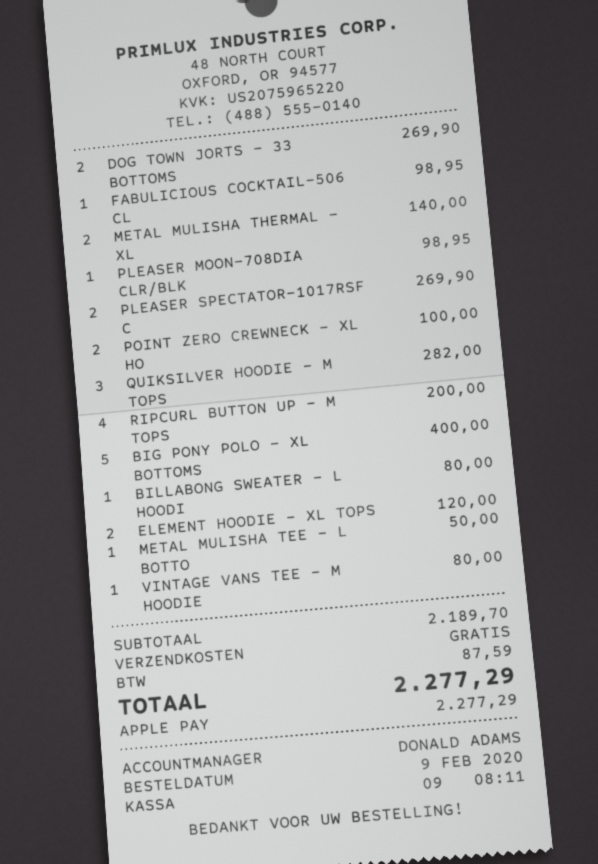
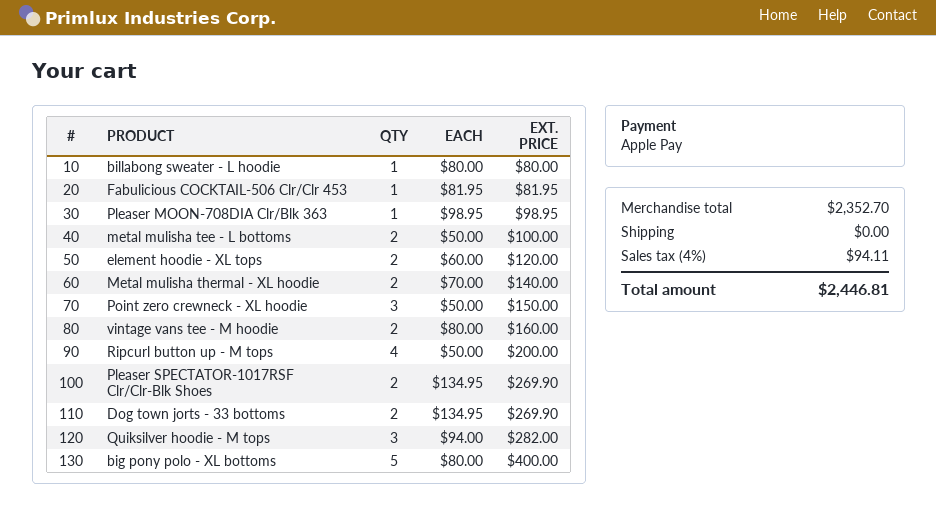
FABULICIOUS COCKTAIL-506 CL: 1 for 98.95 -> 1 for 81.95
POINT ZERO CREWNECK - XL HO: 2 for 100.00 -> 3 for 150.00
METAL MULISHA TEE - L BOTTO: 1 for 50.00 -> 2 for 100.00
VINTAGE VANS TEE - M HOODIE: 1 for 80.00 -> 2 for 160.00
subtotal: 2189.70 -> 2352.70
tax: 87.59 -> 94.11
total: 2277.29 -> 2446.81

